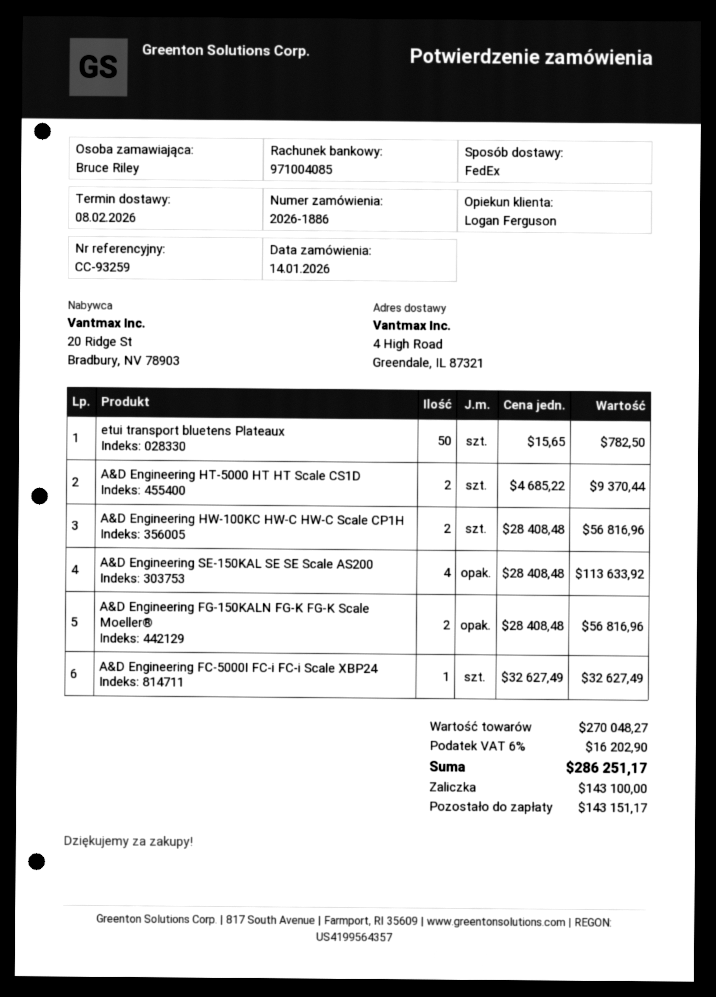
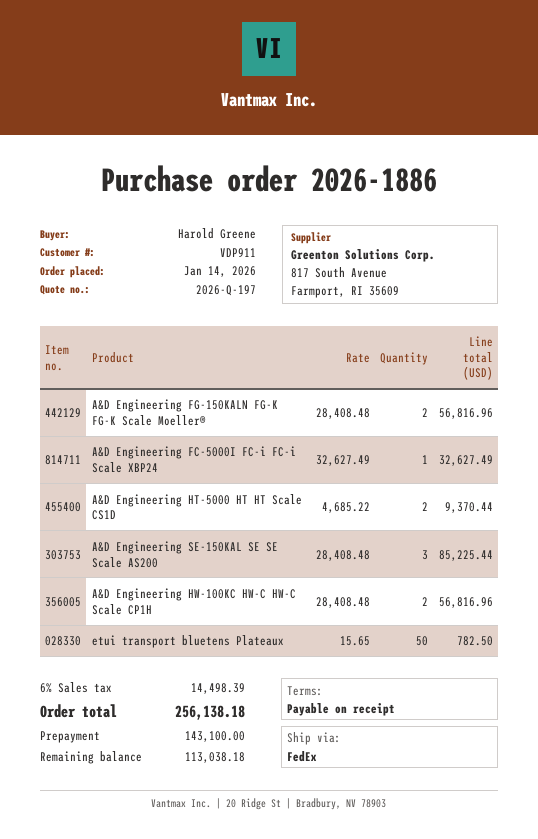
ordered by: Bruce Riley -> Harold Greene
A&D Engineering SE-150KAL SE SE Scale AS200: 4 x 28408.48 = 113633.92 -> 3 x 28408.48 = 85225.44
tax: 6% = 16202.90 -> 6% = 14498.39
total: 286251.17 -> 256138.18
balance: 143151.17 -> 113038.18

